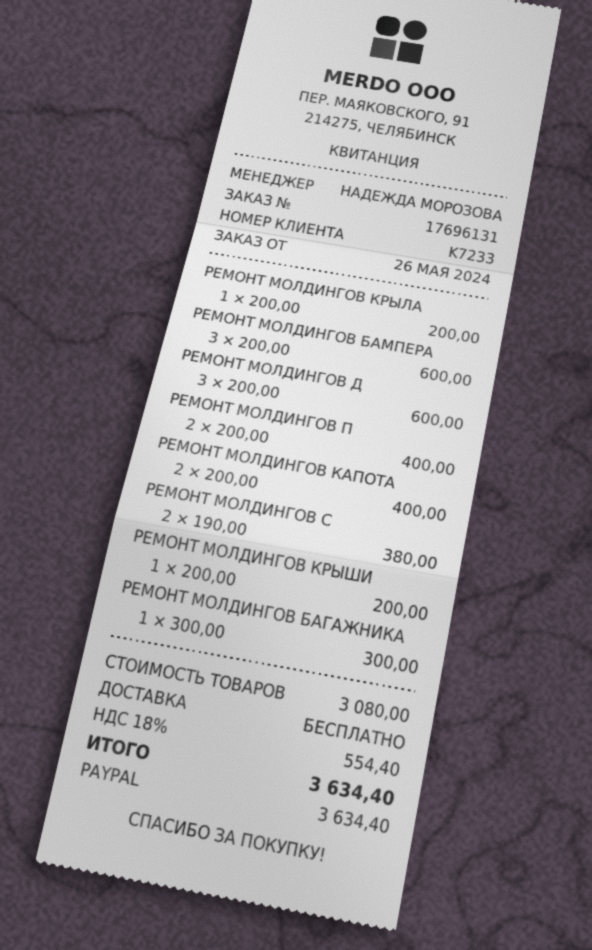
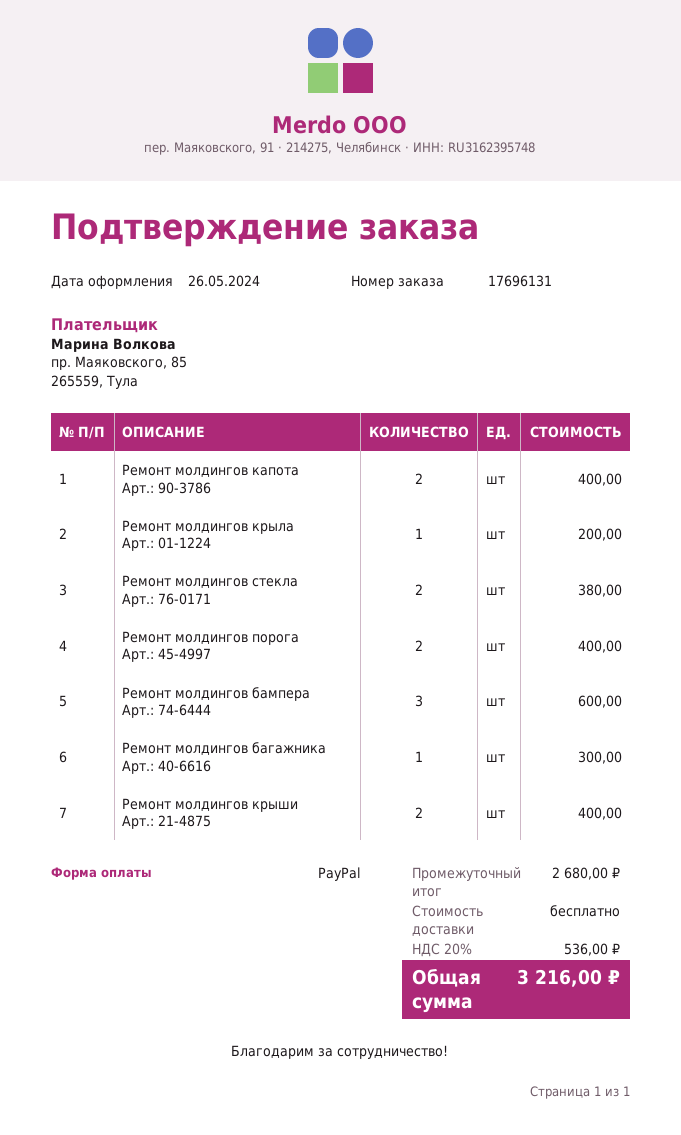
РЕМОНТ МОЛДИНГОВ Д: 3 for 600.00 -> none
РЕМОНТ МОЛДИНГОВ КРЫШИ: 1 for 200.00 -> 2 for 400.00
subtotal: 3080.00 -> 2680.00
tax: 18% = 554.40 -> 20% = 536.00
total: 3634.40 -> 3216.00

